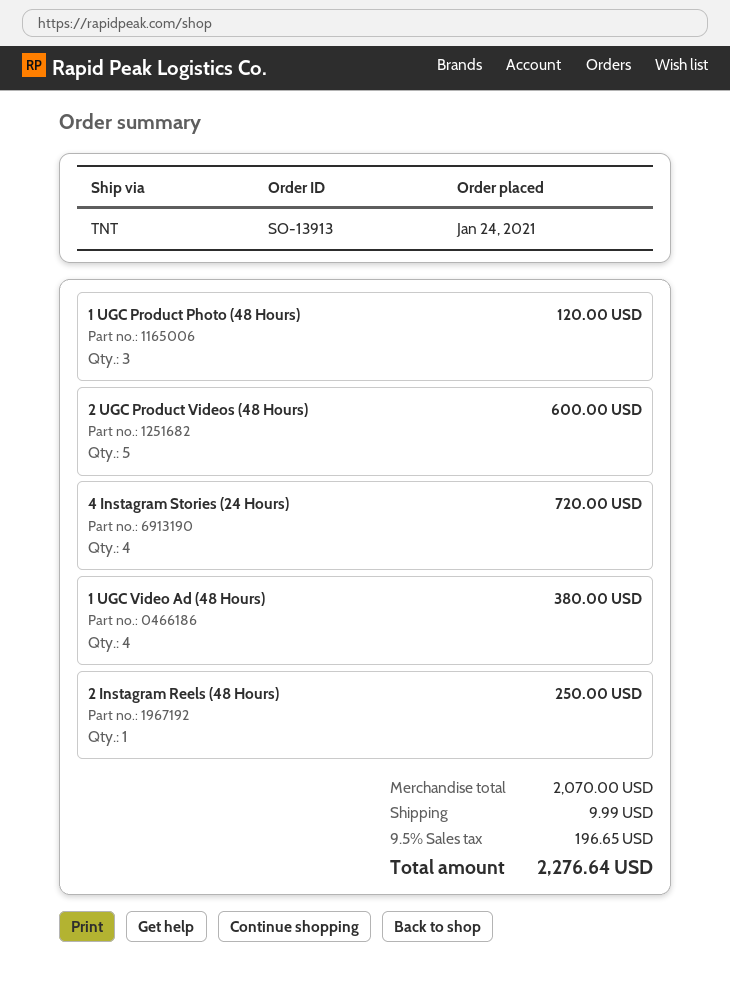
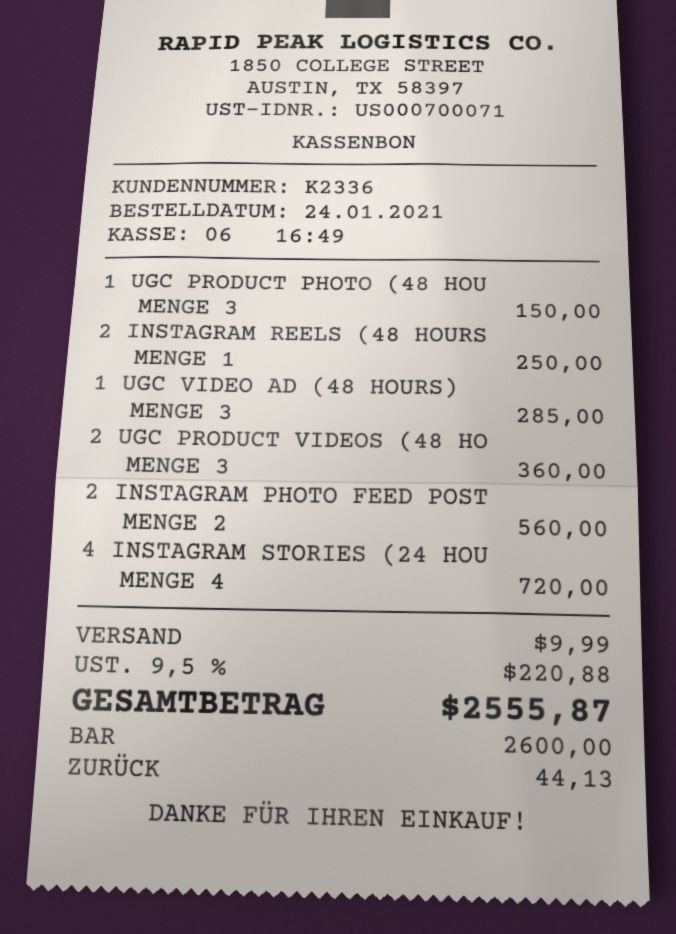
1 UGC Product Photo (48 Hours): 3 for 120.00 -> 3 for 150.00
2 UGC Product Videos (48 Hours): 5 for 600.00 -> 3 for 360.00
1 UGC Video Ad (48 Hours): 4 for 380.00 -> 3 for 285.00
2 INSTAGRAM PHOTO FEED POST: none -> 2 for 560.00
tax: 9.5% = 196.65 -> 9.5% = 220.88
total: 2276.64 -> 2555.87

